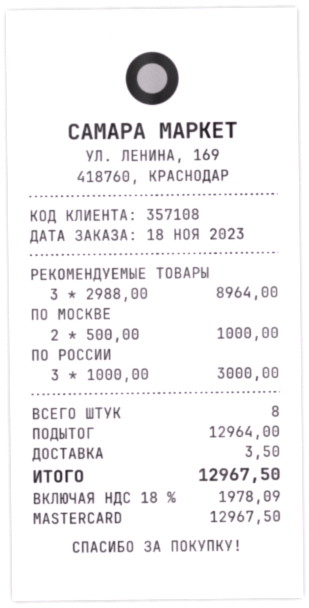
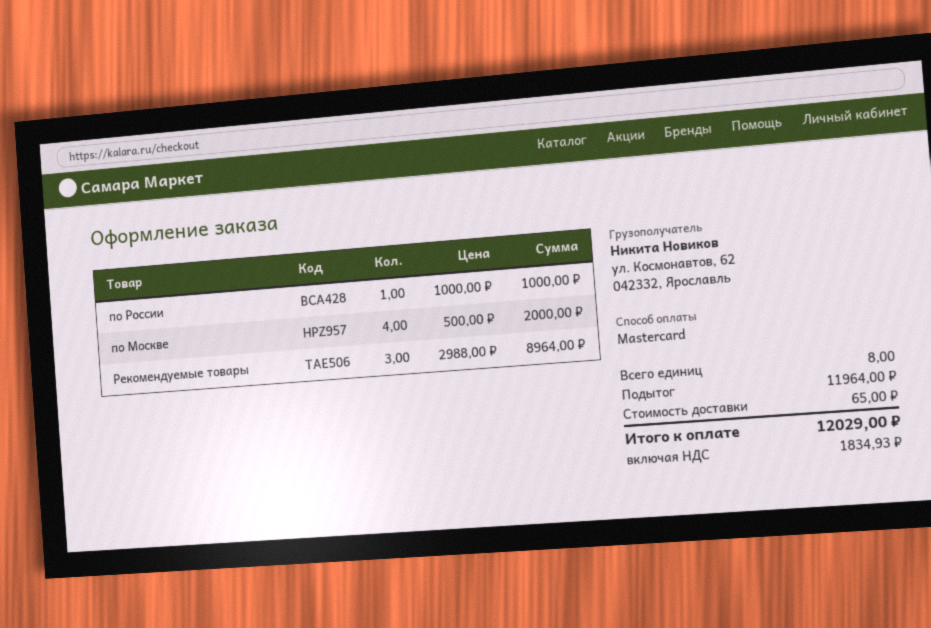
ПО МОСКВЕ: 2 x 500.00 = 1000.00 -> 4 x 500.00 = 2000.00
ПО РОССИИ: 3 x 1000.00 = 3000.00 -> 1 x 1000.00 = 1000.00
subtotal: 12964.00 -> 11964.00
shipping: 3.50 -> 65.00
tax: 1978.09 -> 1834.93
total: 12967.50 -> 12029.00

